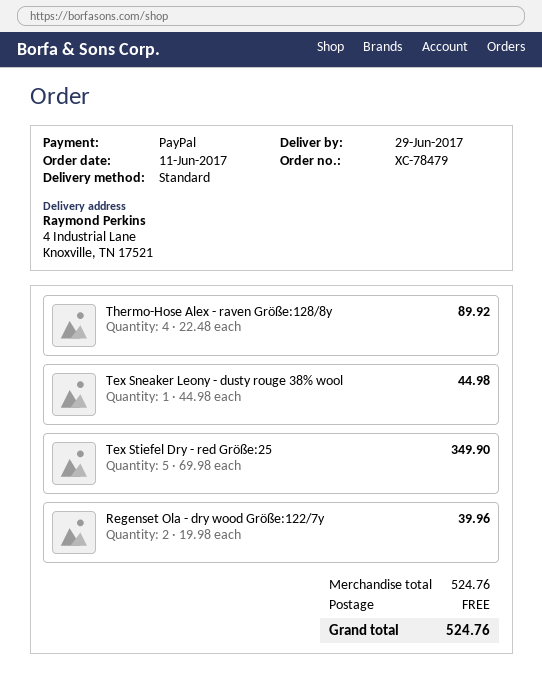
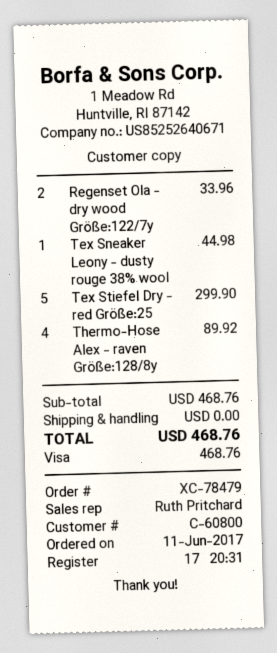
payment method: PayPal -> Visa
Tex Stiefel Dry - red Größe:25: 5 for 349.90 -> 5 for 299.90
Regenset Ola - dry wood Größe:122/7y: 2 for 39.96 -> 2 for 33.96
subtotal: 524.76 -> 468.76
total: 524.76 -> 468.76

